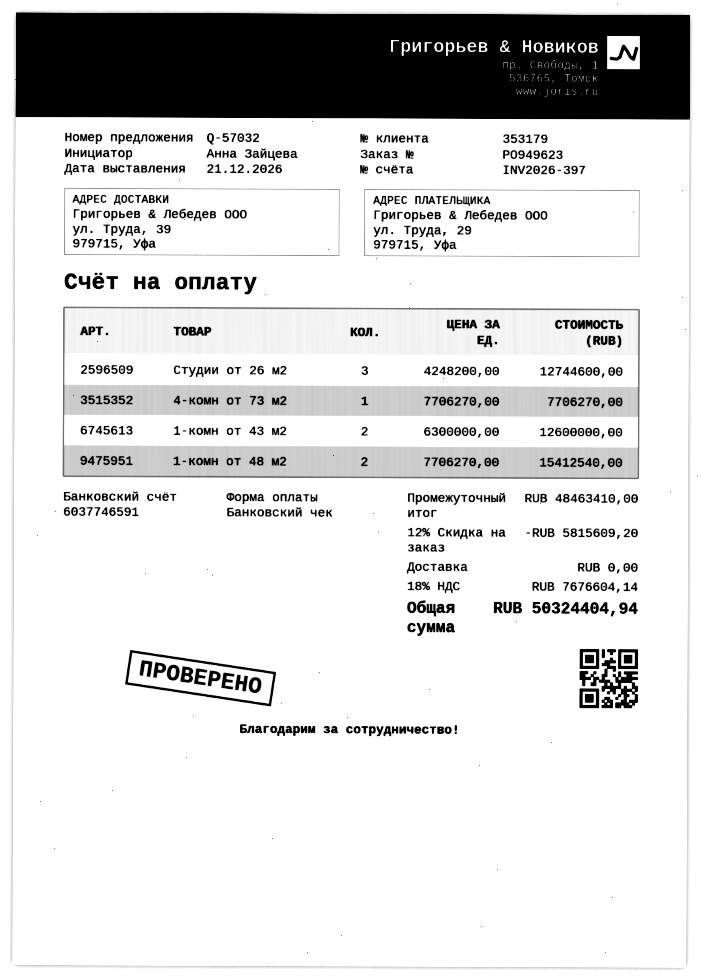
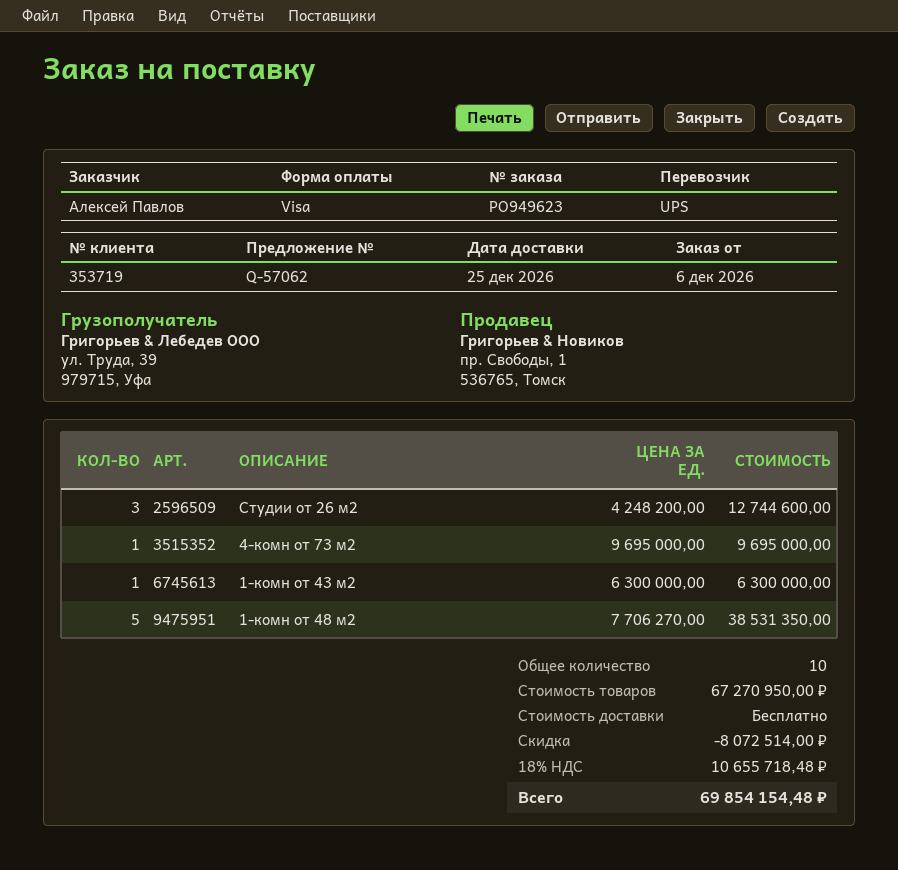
quote number: Q-57032 -> Q-57062
customer number: 353179 -> 353719
ordered by: Анна Зайцева -> Алексей Павлов
payment method: cheque -> Visa
4-комн от 73 м2: 1 x 7706270.00 = 7706270.00 -> 1 x 9695000.00 = 9695000.00
1-комн от 43 м2: 2 x 6300000.00 = 12600000.00 -> 1 x 6300000.00 = 6300000.00
1-комн от 48 м2: 2 x 7706270.00 = 15412540.00 -> 5 x 7706270.00 = 38531350.00
subtotal: 48463410.00 -> 67270950.00
discount: 5815609.20 -> 8072514.00
tax: 18% = 7676604.14 -> 18% = 10655718.48
total: 50324404.94 -> 69854154.48

